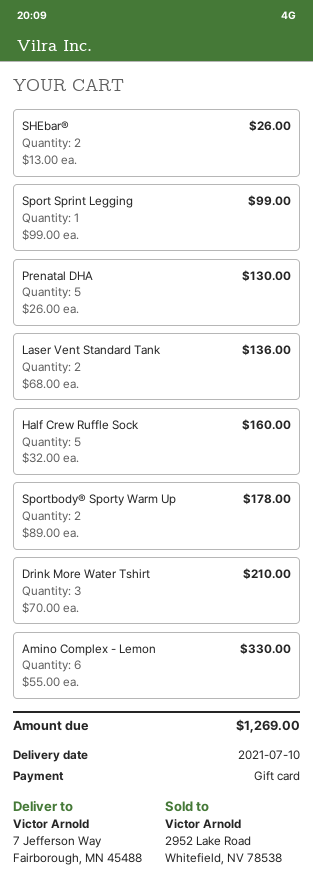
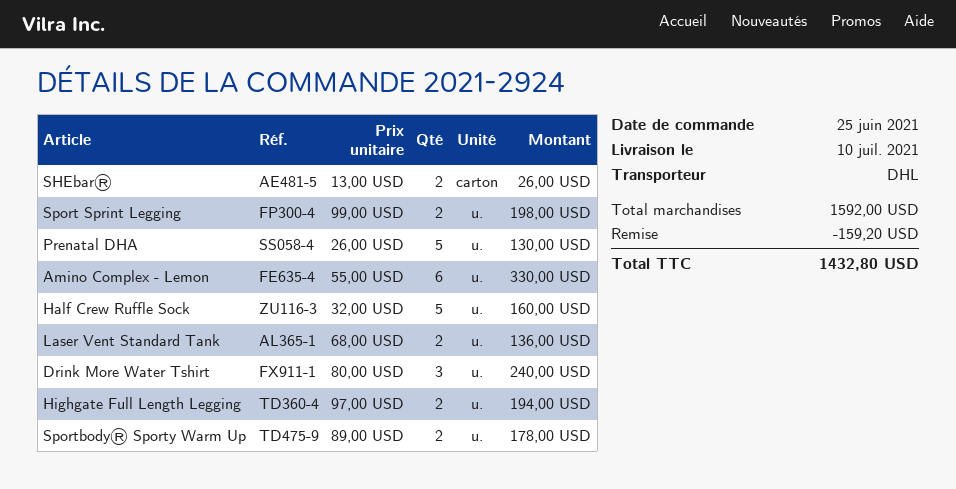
Sport Sprint Legging: 1 x 99.00 = 99.00 -> 2 x 99.00 = 198.00
Drink More Water Tshirt: 3 x 70.00 = 210.00 -> 3 x 80.00 = 240.00
Highgate Full Length Legging: none -> 2 x 97.00 = 194.00
discount: none -> 159.20
total: 1269.00 -> 1432.80

